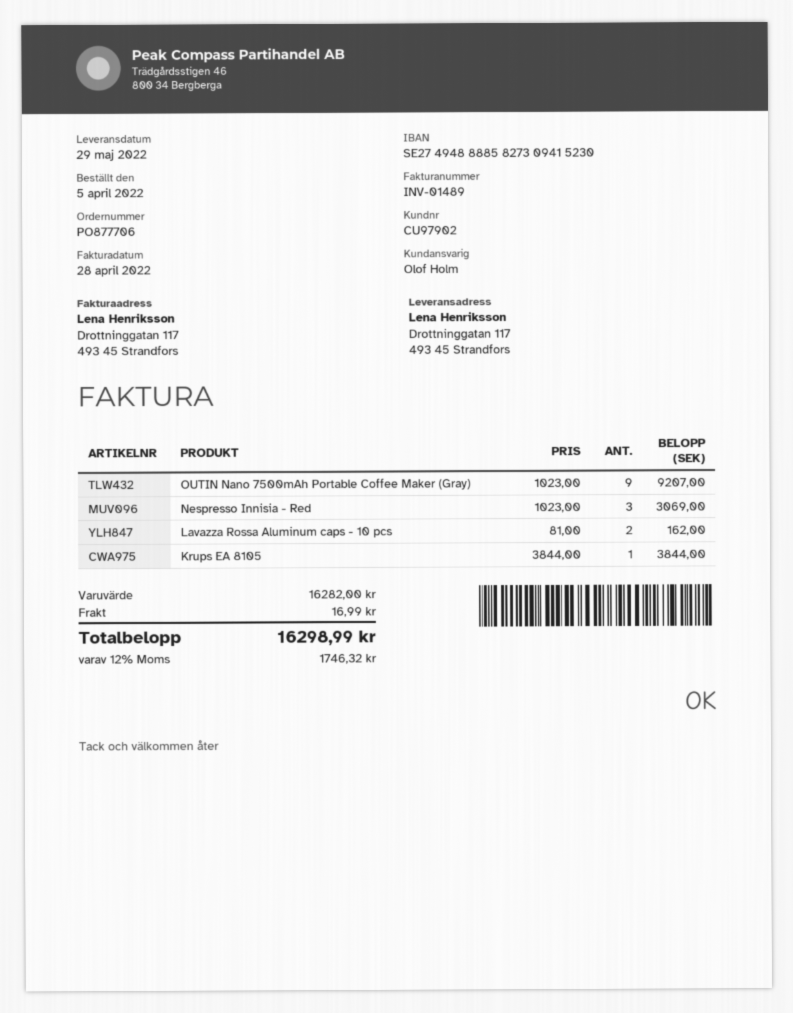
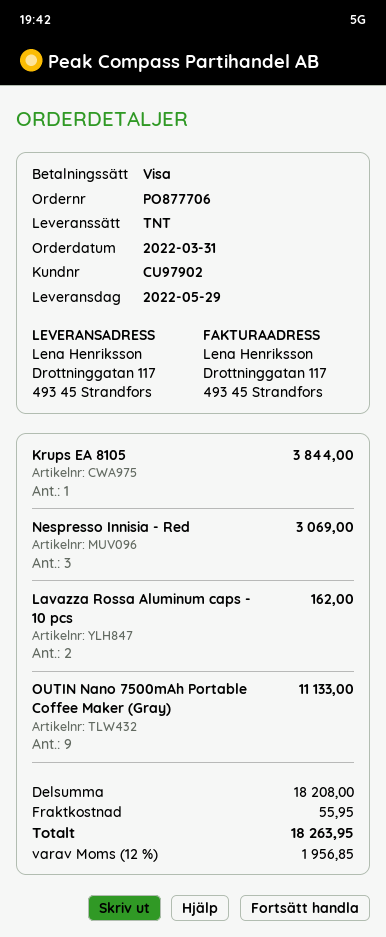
order date: 2022-04-05 -> 2022-03-31
OUTIN Nano 7500mAh Portable Coffee Maker (Gray): 9 for 9207.00 -> 9 for 11133.00
subtotal: 16282.00 -> 18208.00
shipping: 16.99 -> 55.95
tax: 12% = 1746.32 -> 12% = 1956.85
total: 16298.99 -> 18263.95

